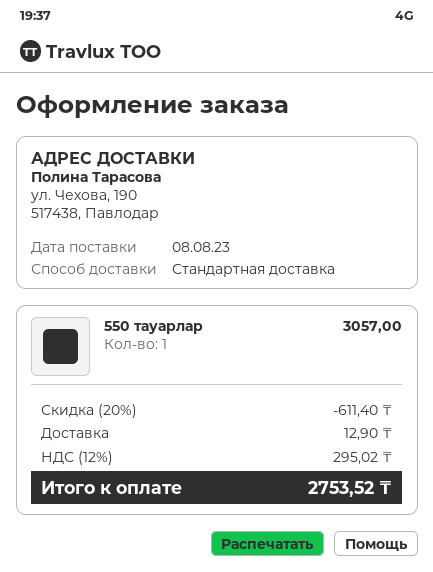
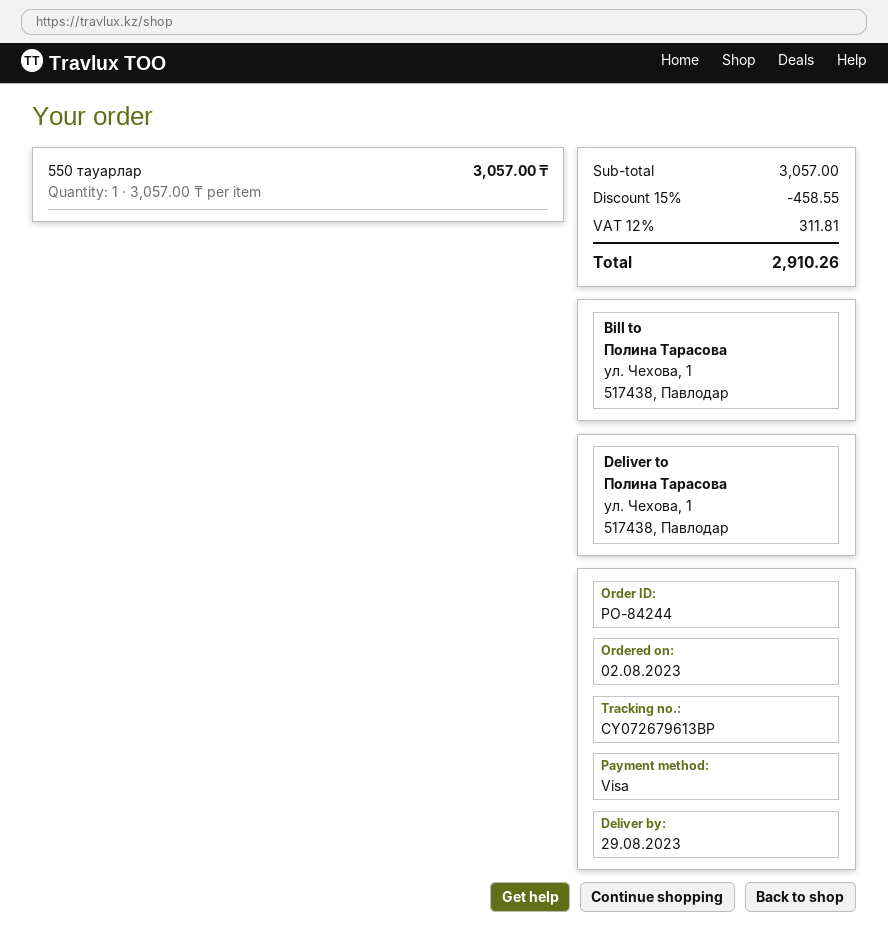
delivery date: 2023-08-08 -> 2023-08-29
ship to: ул. Чехова, 190, 517438, Павлодар -> ул. Чехова, 1, 517438, Павлодар
discount: 20% = 611.40 -> 15% = 458.55
shipping: 12.90 -> none
tax: 12% = 295.02 -> 12% = 311.81
total: 2753.52 -> 2910.26

